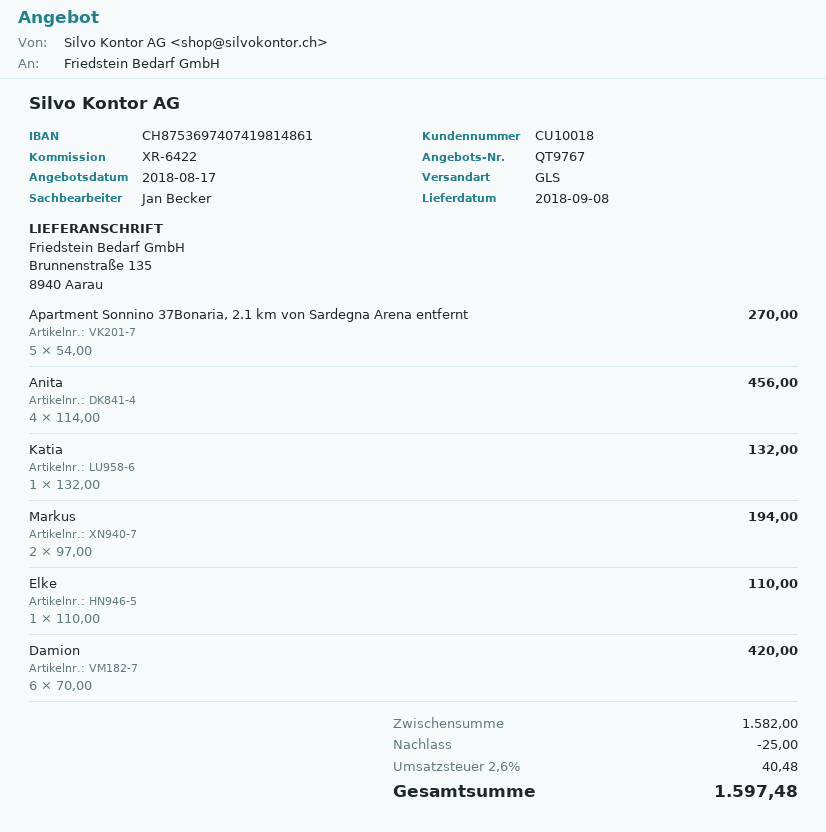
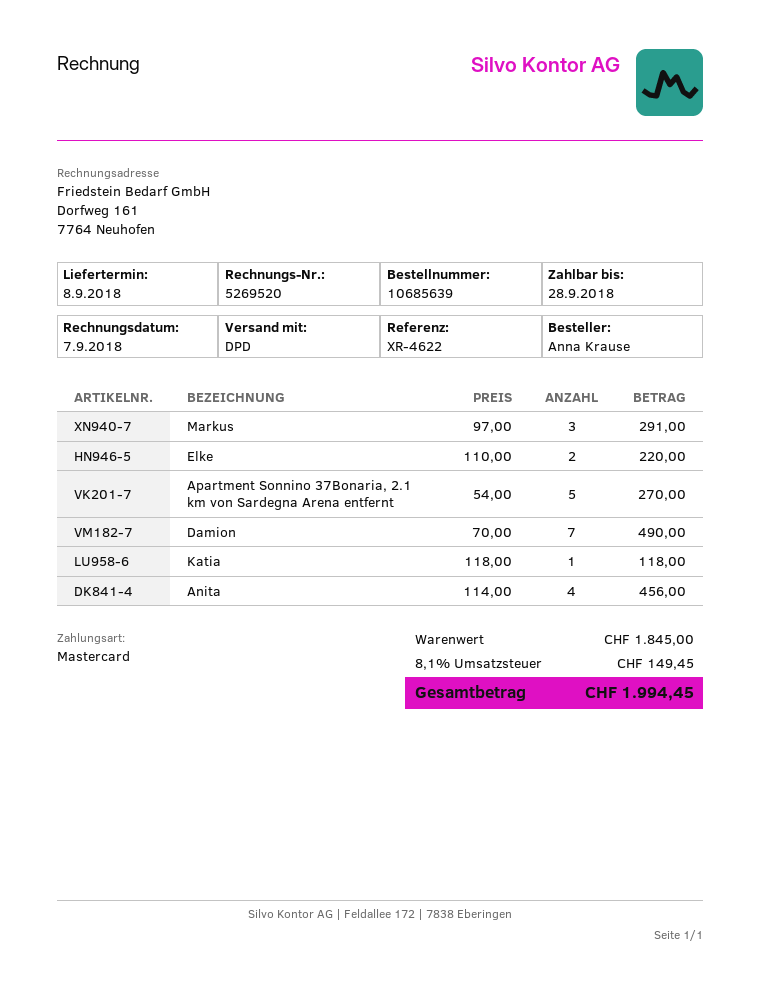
reference: XR-6422 -> XR-4622
shipping method: GLS -> DPD
Katia: 1 x 132.00 = 132.00 -> 1 x 118.00 = 118.00
Markus: 2 x 97.00 = 194.00 -> 3 x 97.00 = 291.00
Elke: 1 x 110.00 = 110.00 -> 2 x 110.00 = 220.00
Damion: 6 x 70.00 = 420.00 -> 7 x 70.00 = 490.00
subtotal: 1582.00 -> 1845.00
discount: 25.00 -> none
tax: 2.6% = 40.48 -> 8.1% = 149.45
total: 1597.48 -> 1994.45

